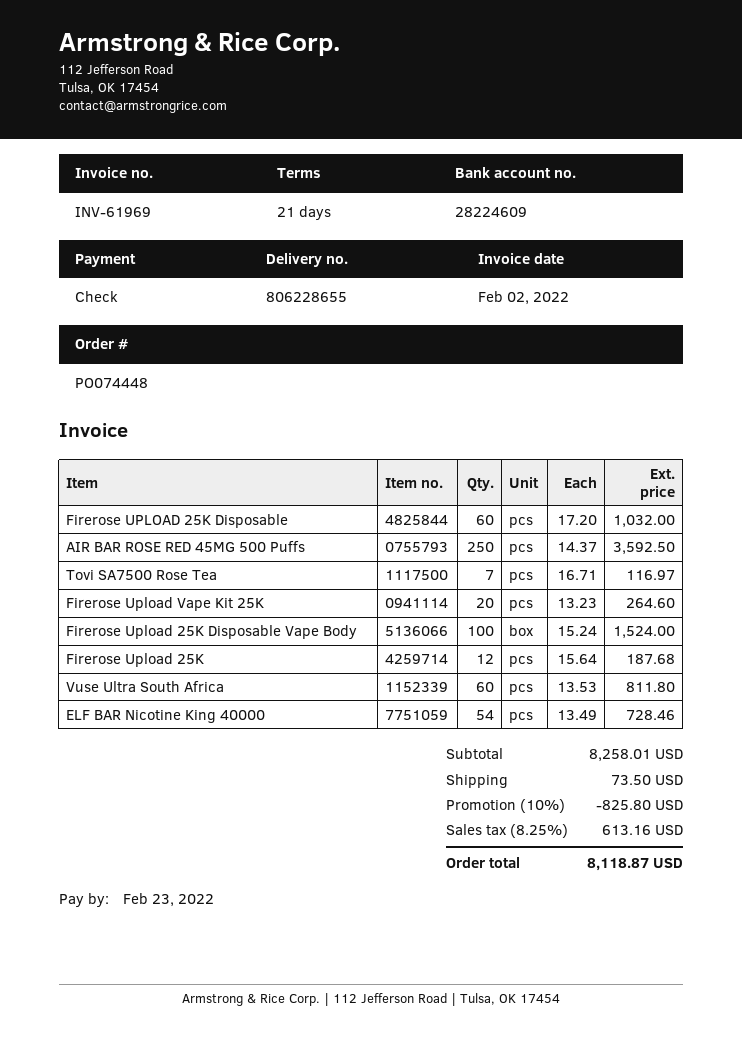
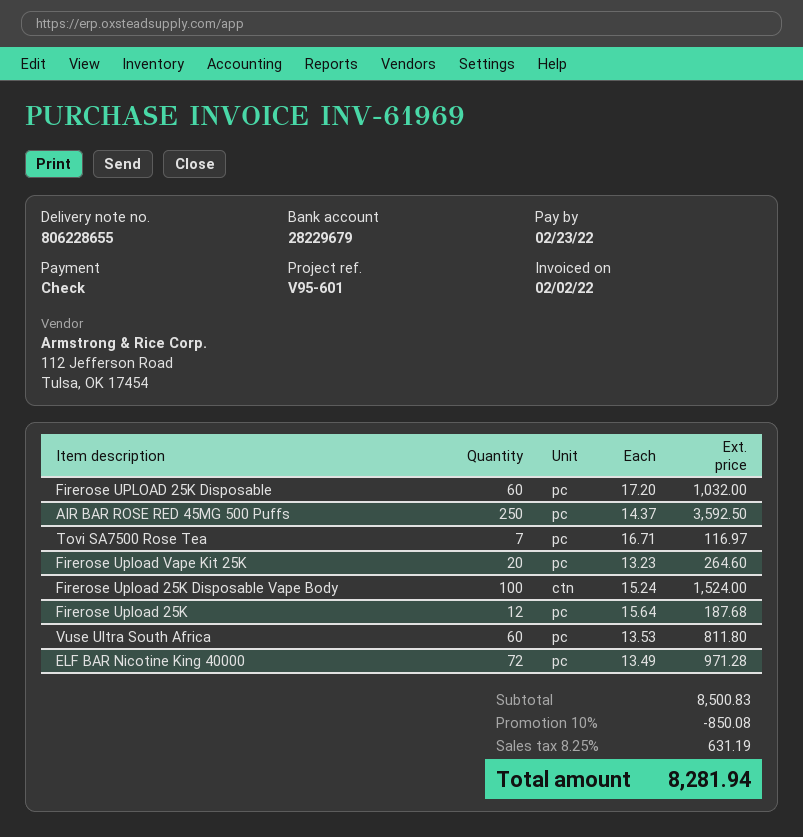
bank account: 28224609 -> 28229679
ELF BAR Nicotine King 40000: 54 x 13.49 = 728.46 -> 72 x 13.49 = 971.28
subtotal: 8258.01 -> 8500.83
discount: 10% = 825.80 -> 10% = 850.08
shipping: 73.50 -> none
tax: 8.25% = 613.16 -> 8.25% = 631.19
total: 8118.87 -> 8281.94

